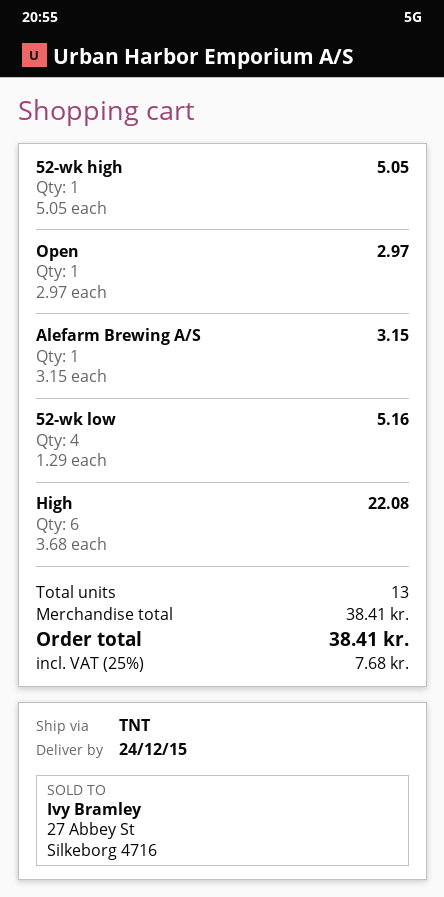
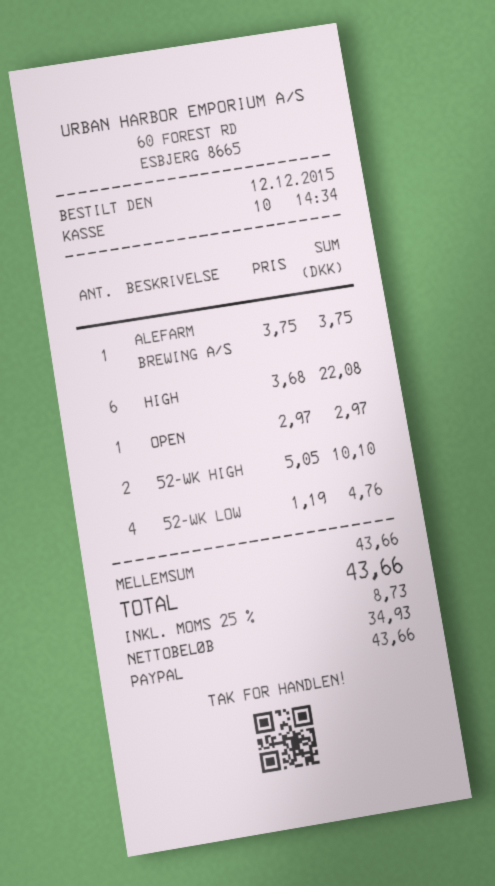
52-wk high: 1 x 5.05 = 5.05 -> 2 x 5.05 = 10.10
Alefarm Brewing A/S: 1 x 3.15 = 3.15 -> 1 x 3.75 = 3.75
52-wk low: 4 x 1.29 = 5.16 -> 4 x 1.19 = 4.76
subtotal: 38.41 -> 43.66
tax: 25% = 7.68 -> 25% = 8.73
total: 38.41 -> 43.66

